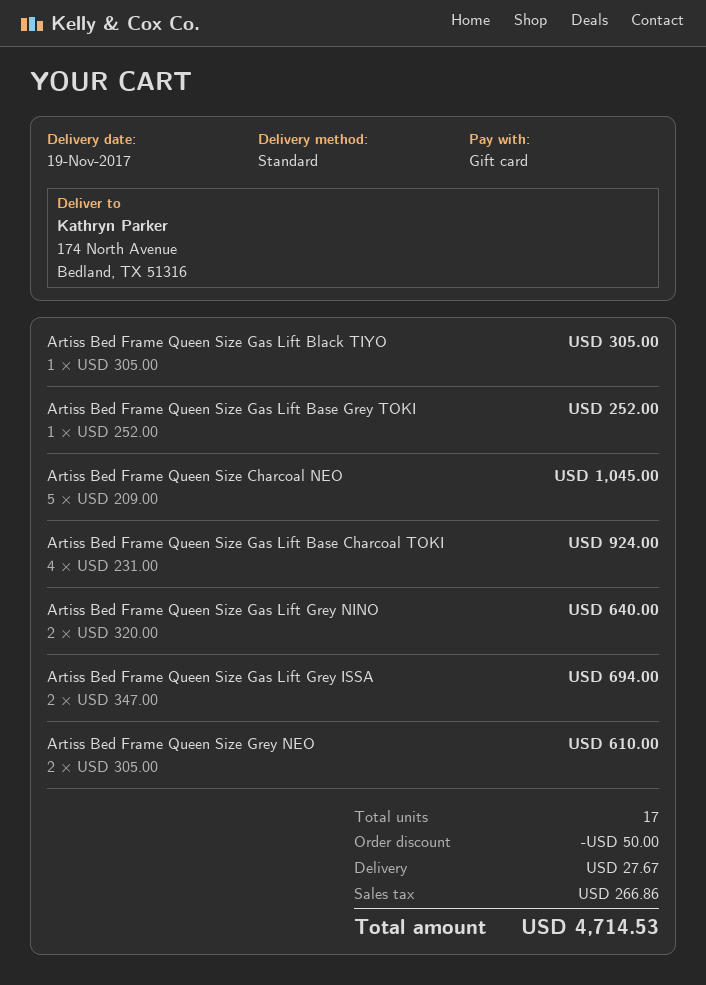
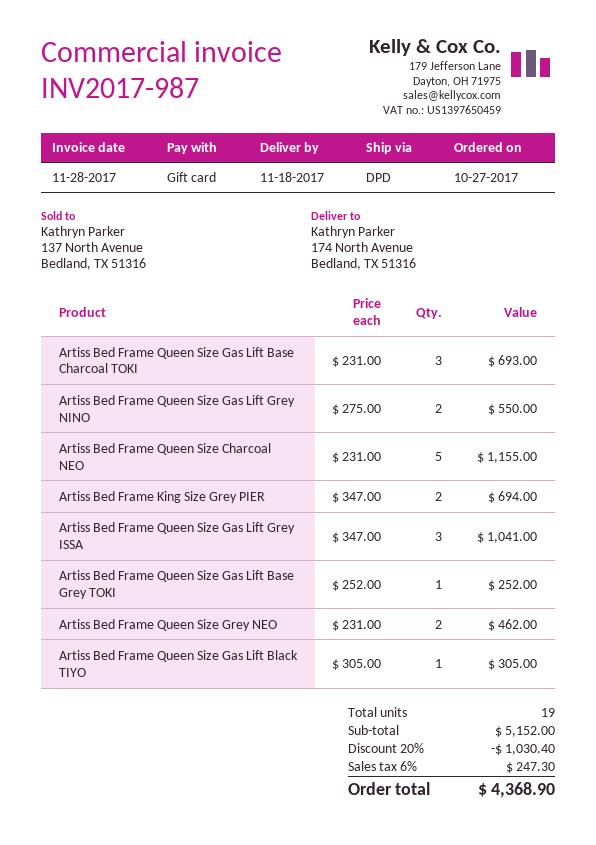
delivery date: 2017-11-19 -> 2017-11-18
shipping method: standard -> DPD
Artiss Bed Frame Queen Size Charcoal NEO: 5 x 209.00 = 1045.00 -> 5 x 231.00 = 1155.00
Artiss Bed Frame Queen Size Gas Lift Base Charcoal TOKI: 4 x 231.00 = 924.00 -> 3 x 231.00 = 693.00
Artiss Bed Frame Queen Size Gas Lift Grey NINO: 2 x 320.00 = 640.00 -> 2 x 275.00 = 550.00
Artiss Bed Frame Queen Size Gas Lift Grey ISSA: 2 x 347.00 = 694.00 -> 3 x 347.00 = 1041.00
Artiss Bed Frame Queen Size Grey NEO: 2 x 305.00 = 610.00 -> 2 x 231.00 = 462.00
Artiss Bed Frame King Size Grey PIER: none -> 2 x 347.00 = 694.00
total quantity: 17 -> 19
discount: 50.00 -> 1030.40
shipping: 27.67 -> none
tax: 266.86 -> 247.30
total: 4714.53 -> 4368.90

